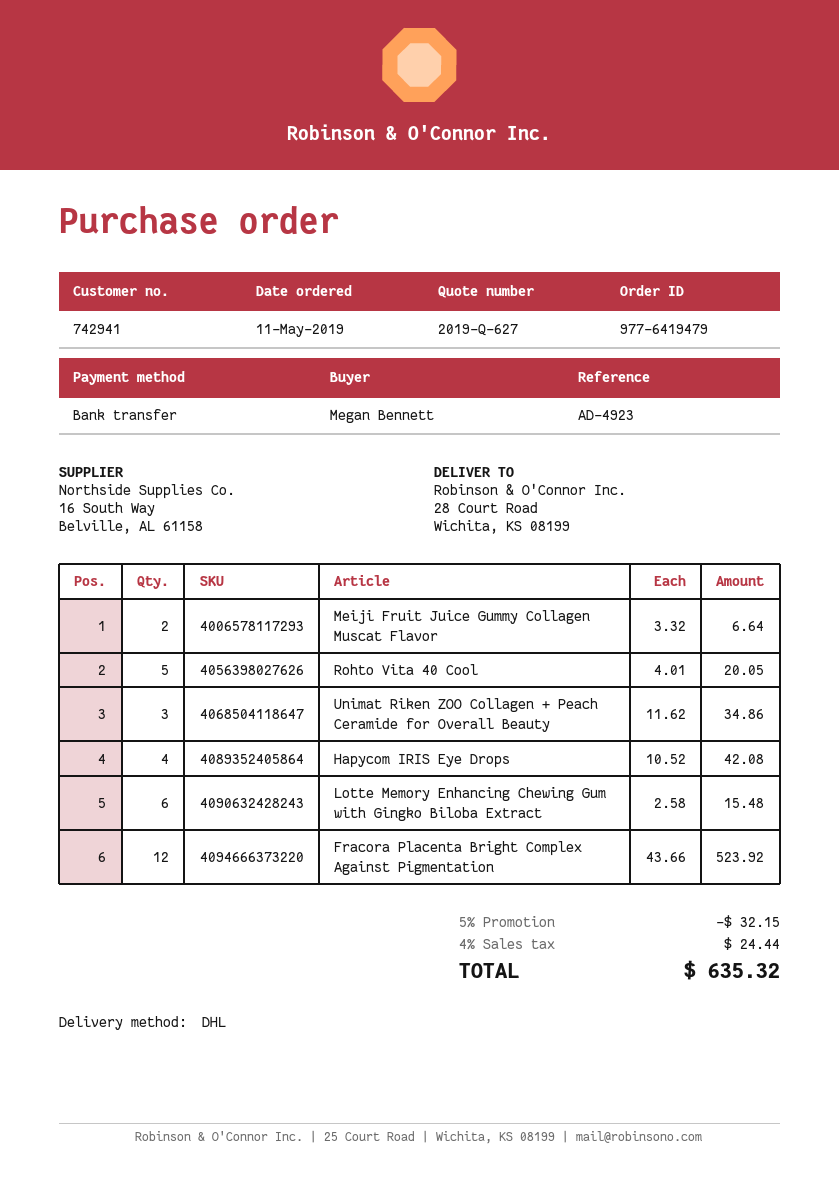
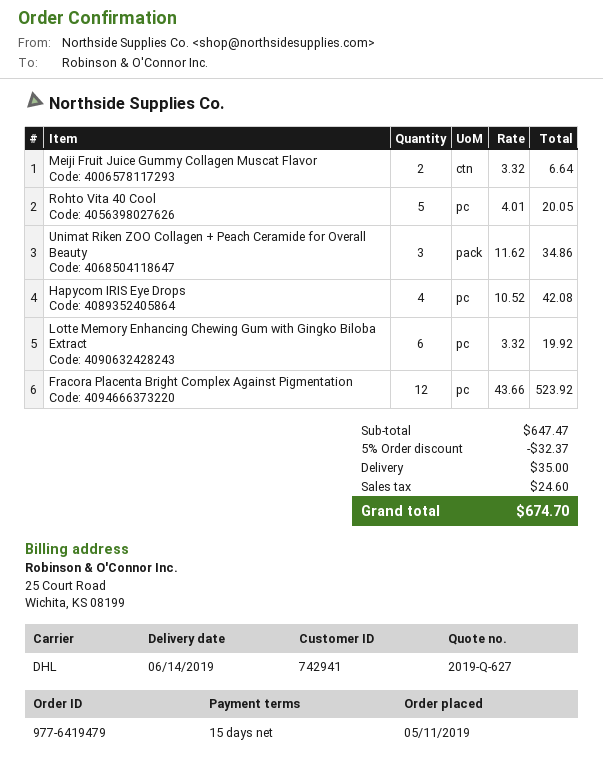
Lotte Memory Enhancing Chewing Gum with Gingko Biloba Extract: 6 x 2.58 = 15.48 -> 6 x 3.32 = 19.92
discount: 5% = 32.15 -> 5% = 32.37
shipping: none -> 35.00
tax: 24.44 -> 24.60
total: 635.32 -> 674.70

